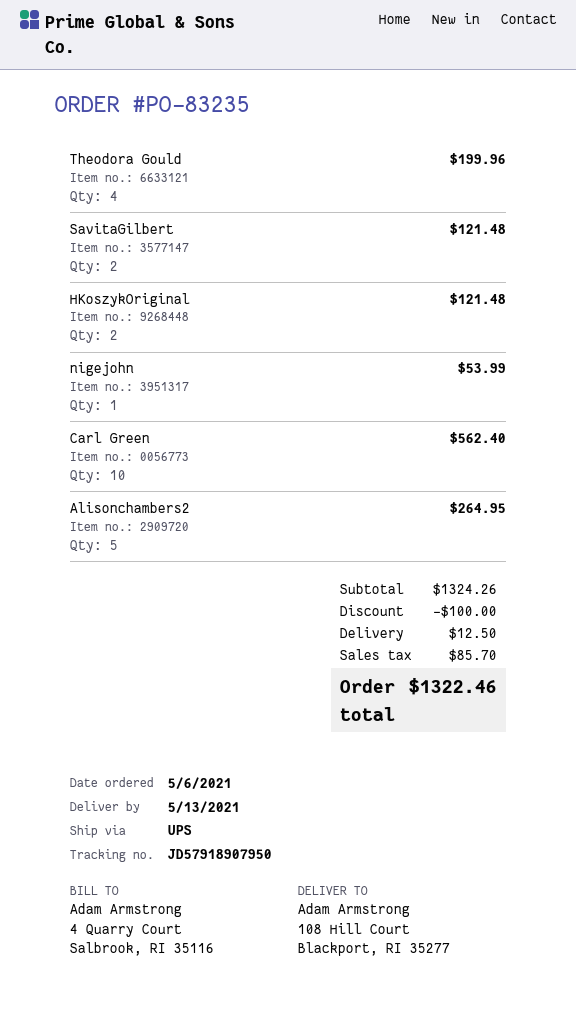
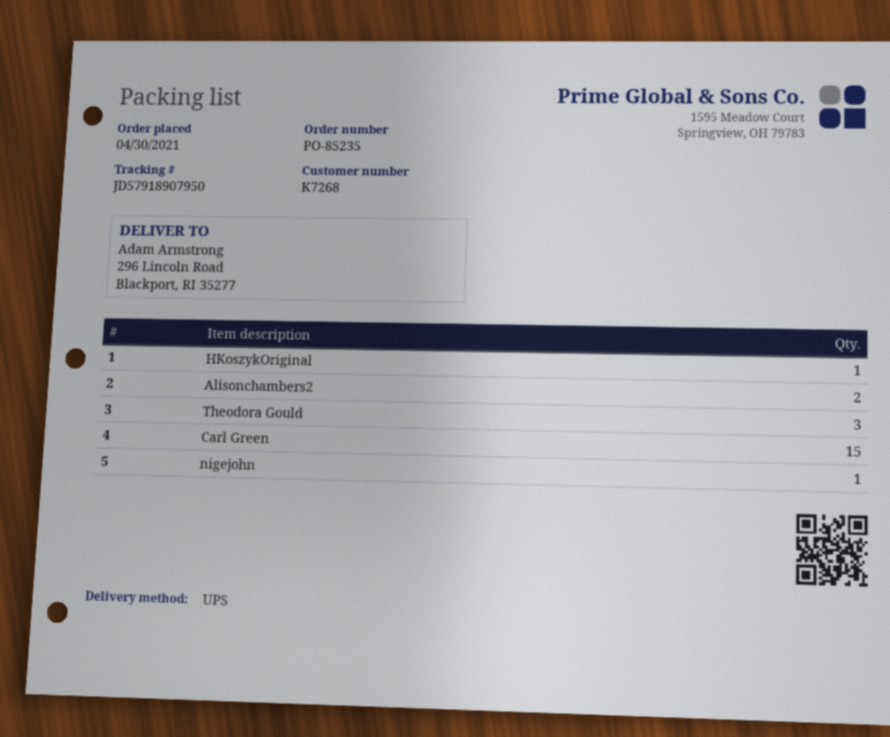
order number: PO-83235 -> PO-85235
order date: 2021-05-06 -> 2021-04-30
ship to: 108 Hill Court, Blackport, RI 35277 -> 296 Lincoln Road, Blackport, RI 35277
Theodora Gould: 4 -> 3
SavitaGilbert: 2 -> none
HKoszykOriginal: 2 -> 1
Carl Green: 10 -> 15
Alisonchambers2: 5 -> 2

